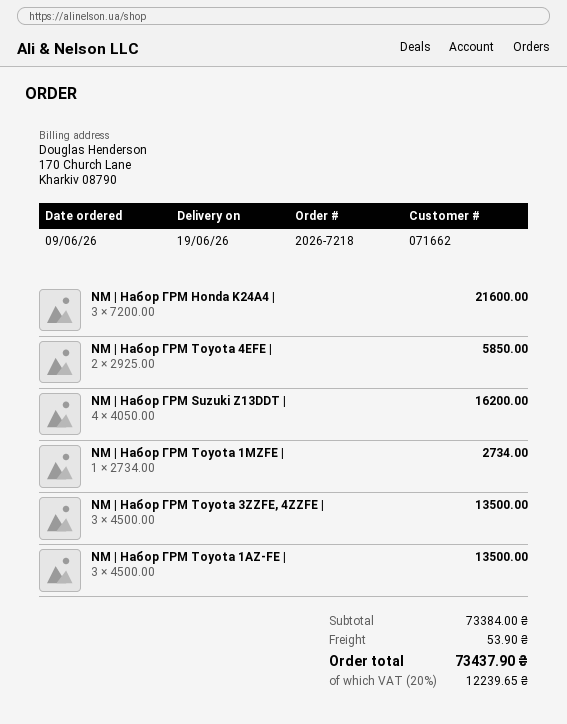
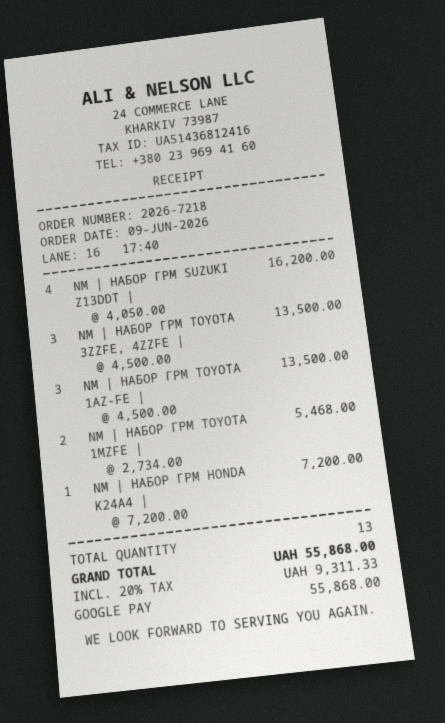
NM | Набор ГРМ Honda K24A4 |: 3 x 7200.00 = 21600.00 -> 1 x 7200.00 = 7200.00
NM | Набор ГРМ Toyota 4EFE |: 2 x 2925.00 = 5850.00 -> none
NM | Набор ГРМ Toyota 1MZFE |: 1 x 2734.00 = 2734.00 -> 2 x 2734.00 = 5468.00
shipping: 53.90 -> none
tax: 20% = 12239.65 -> 20% = 9311.33
total: 73437.90 -> 55868.00

